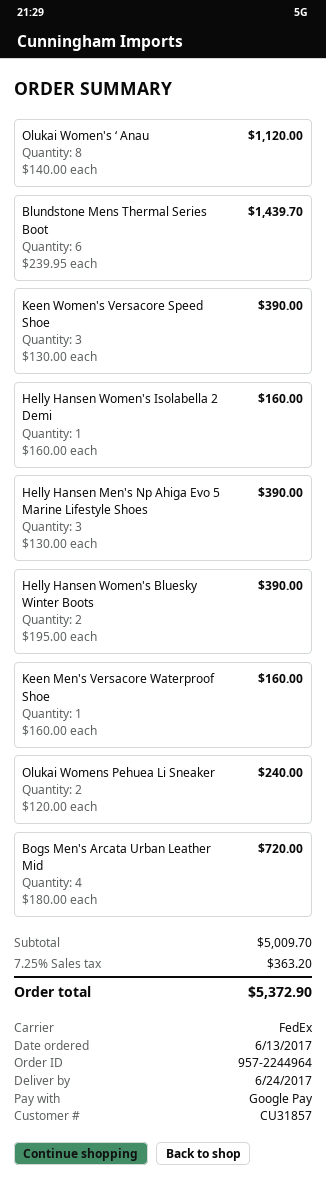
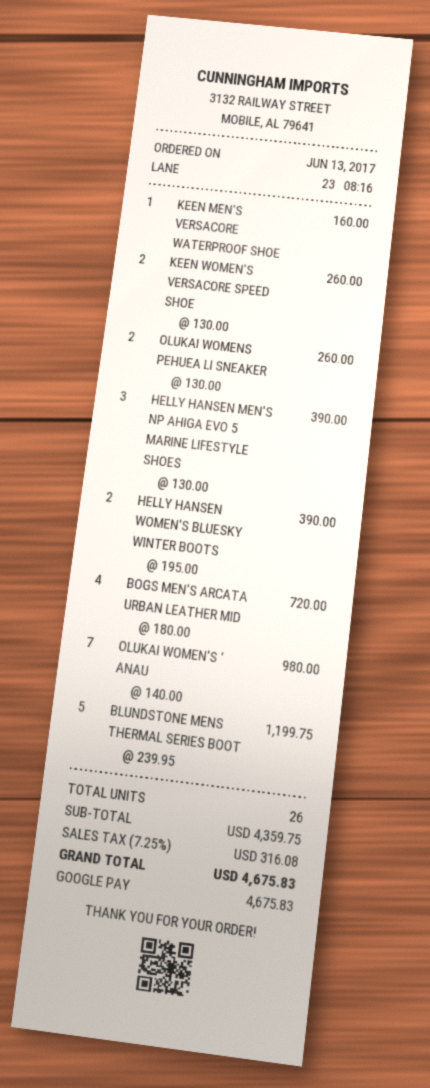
Olukai Women's ‘ Anau: 8 x 140.00 = 1120.00 -> 7 x 140.00 = 980.00
Blundstone Mens Thermal Series Boot: 6 x 239.95 = 1439.70 -> 5 x 239.95 = 1199.75
Keen Women's Versacore Speed Shoe: 3 x 130.00 = 390.00 -> 2 x 130.00 = 260.00
Helly Hansen Women's Isolabella 2 Demi: 1 x 160.00 = 160.00 -> none
Olukai Womens Pehuea Li Sneaker: 2 x 120.00 = 240.00 -> 2 x 130.00 = 260.00
subtotal: 5009.70 -> 4359.75
tax: 7.25% = 363.20 -> 7.25% = 316.08
total: 5372.90 -> 4675.83

